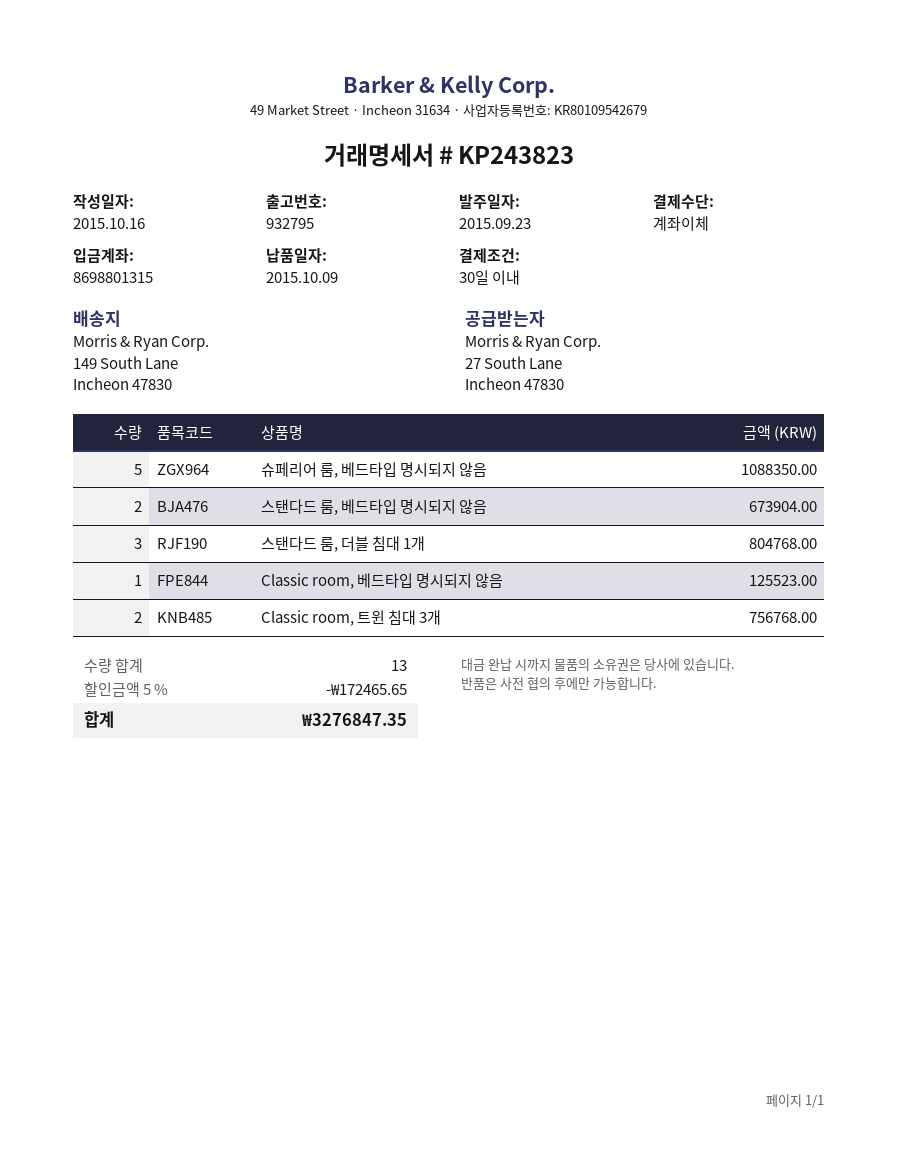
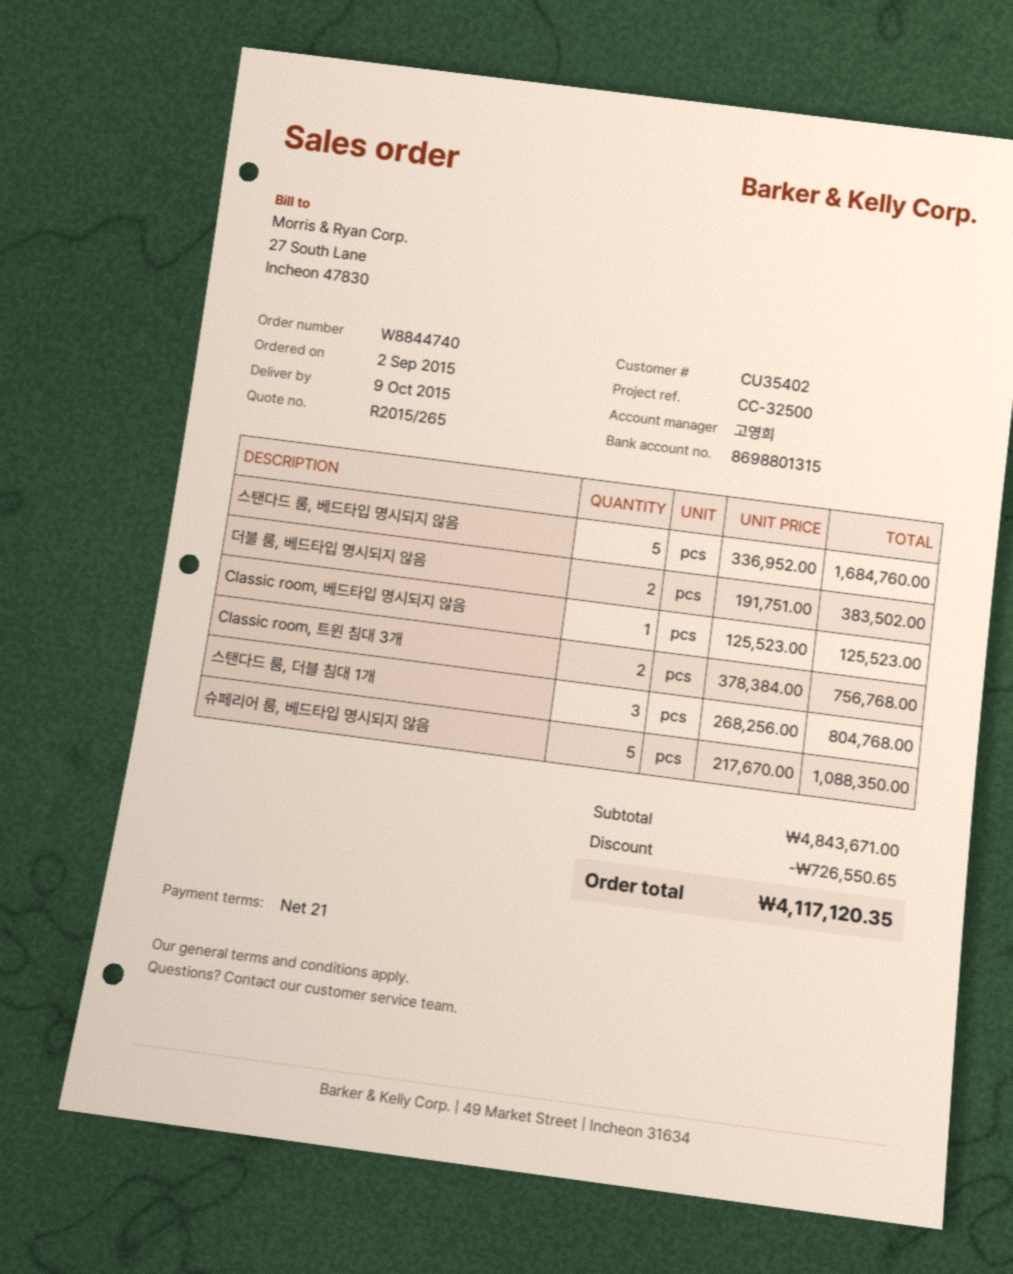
order date: 2015-09-23 -> 2015-09-02
payment terms: 30 days -> 21 days
스탠다드 룸, 베드타입 명시되지 않음: 2 for 673904.00 -> 5 for 1684760.00
더블 룸, 베드타입 명시되지 않음: none -> 2 for 383502.00
discount: 172465.65 -> 726550.65
total: 3276847.35 -> 4117120.35

